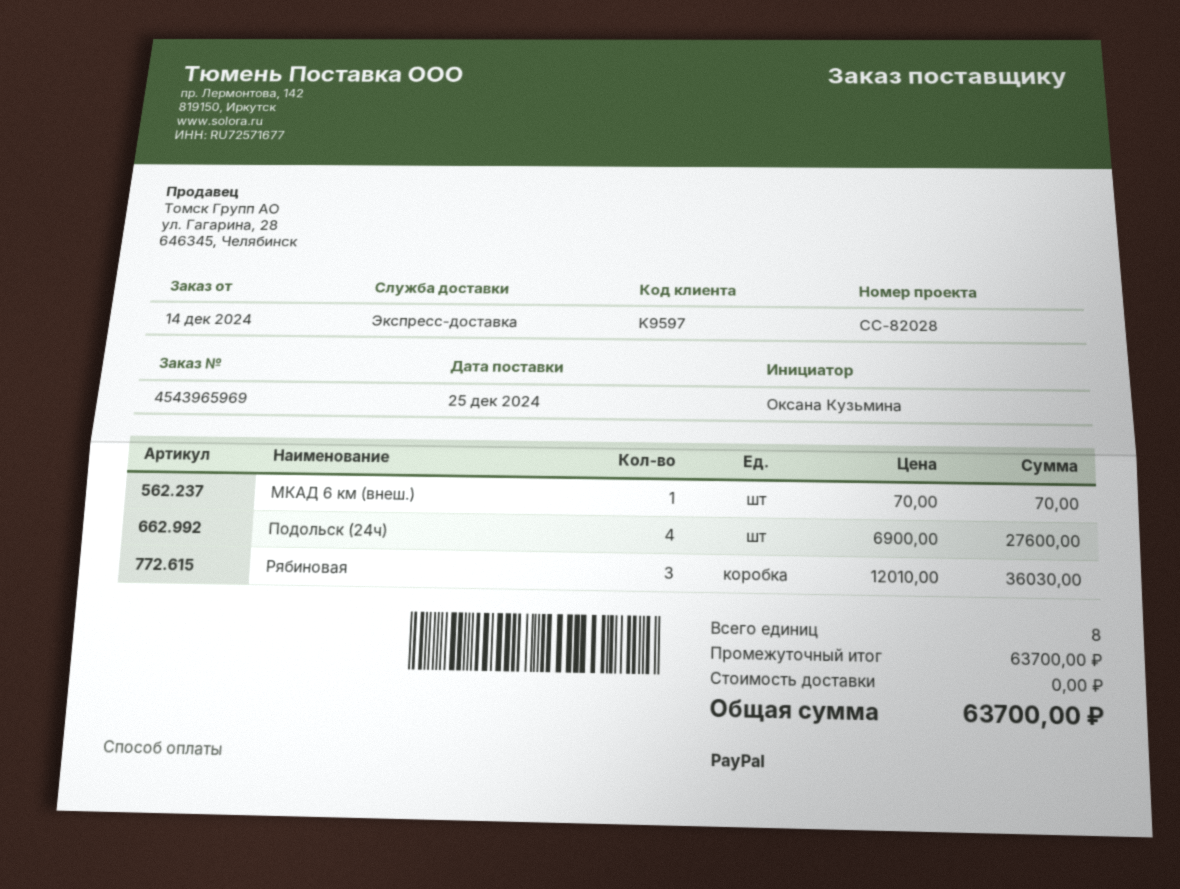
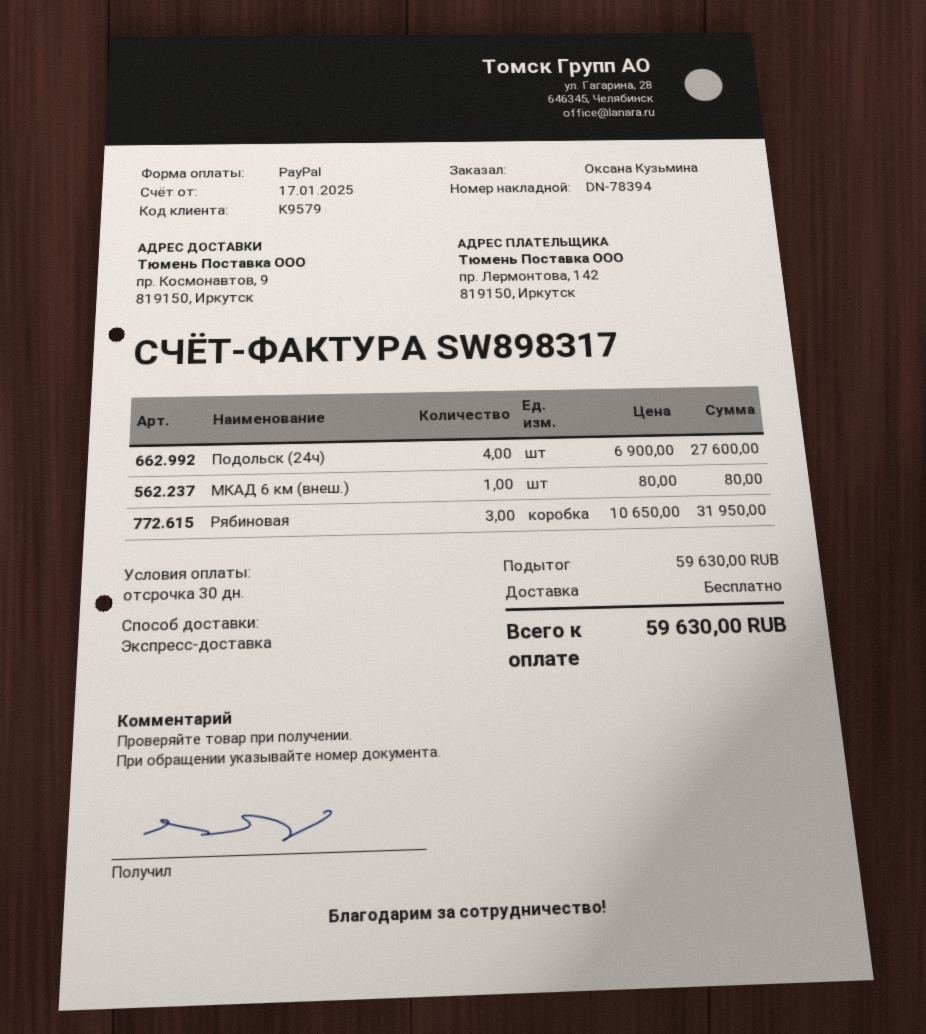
customer number: K9597 -> K9579
МКАД 6 км (внеш.): 1 x 70.00 = 70.00 -> 1 x 80.00 = 80.00
Рябиновая: 3 x 12010.00 = 36030.00 -> 3 x 10650.00 = 31950.00
subtotal: 63700.00 -> 59630.00
total: 63700.00 -> 59630.00

